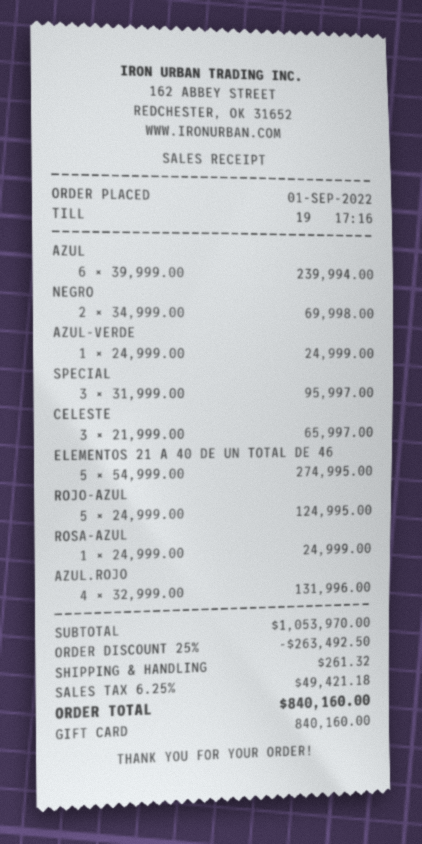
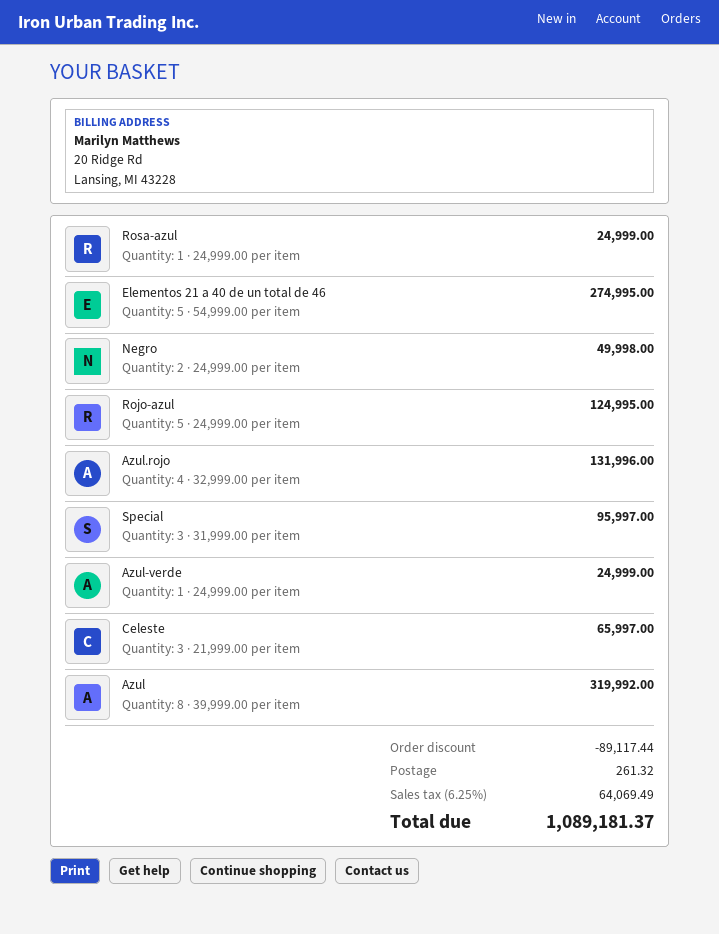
AZUL: 6 x 39999.00 = 239994.00 -> 8 x 39999.00 = 319992.00
NEGRO: 2 x 34999.00 = 69998.00 -> 2 x 24999.00 = 49998.00
discount: 263492.50 -> 89117.44
tax: 6.25% = 49421.18 -> 6.25% = 64069.49
total: 840160.00 -> 1089181.37

